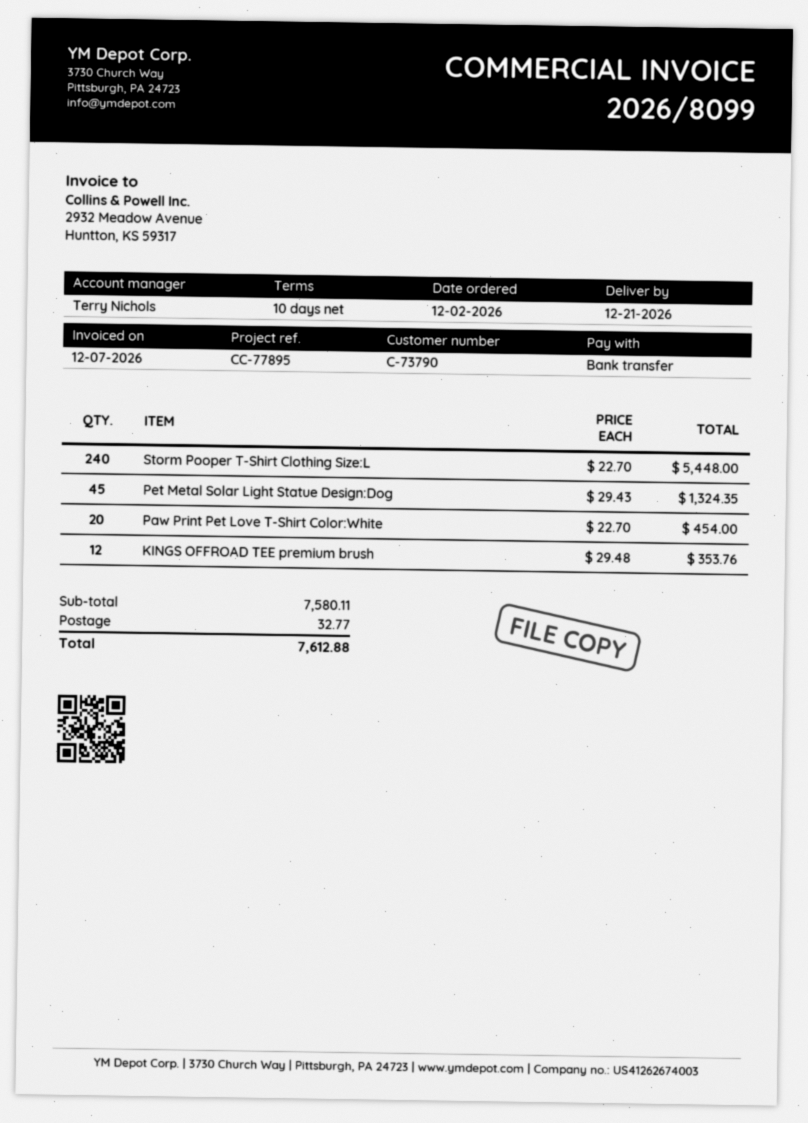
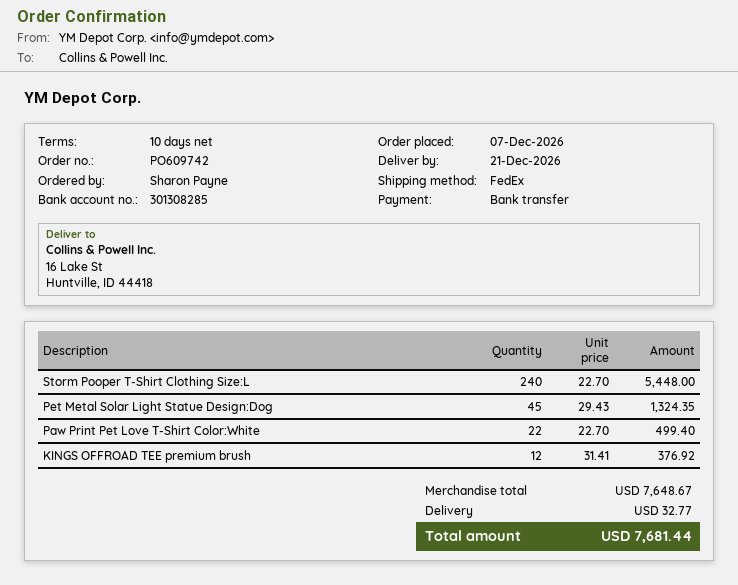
order date: 2026-12-02 -> 2026-12-07
Paw Print Pet Love T-Shirt Color:White: 20 x 22.70 = 454.00 -> 22 x 22.70 = 499.40
KINGS OFFROAD TEE premium brush: 12 x 29.48 = 353.76 -> 12 x 31.41 = 376.92
subtotal: 7580.11 -> 7648.67
total: 7612.88 -> 7681.44

